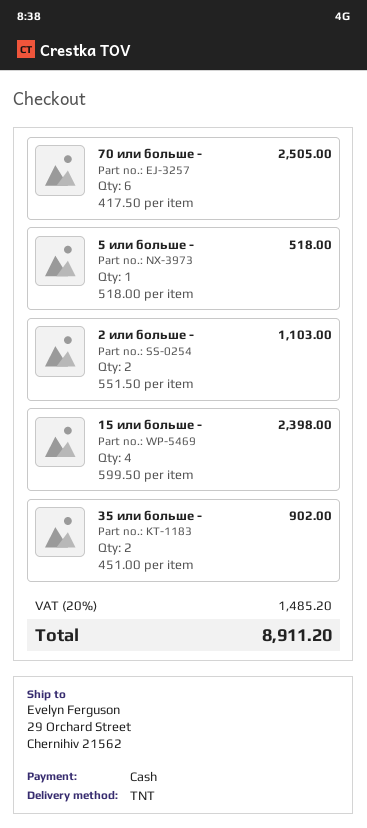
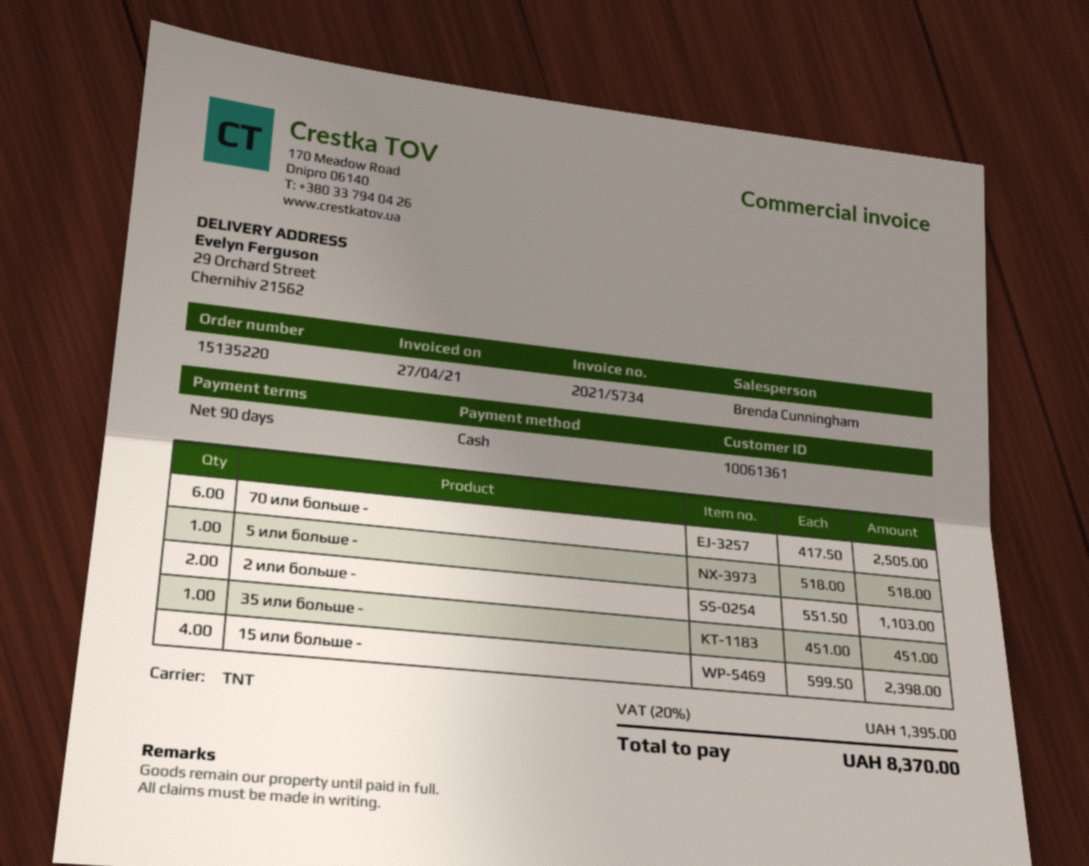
35 или больше -: 2 x 451.00 = 902.00 -> 1 x 451.00 = 451.00
tax: 20% = 1485.20 -> 20% = 1395.00
total: 8911.20 -> 8370.00

